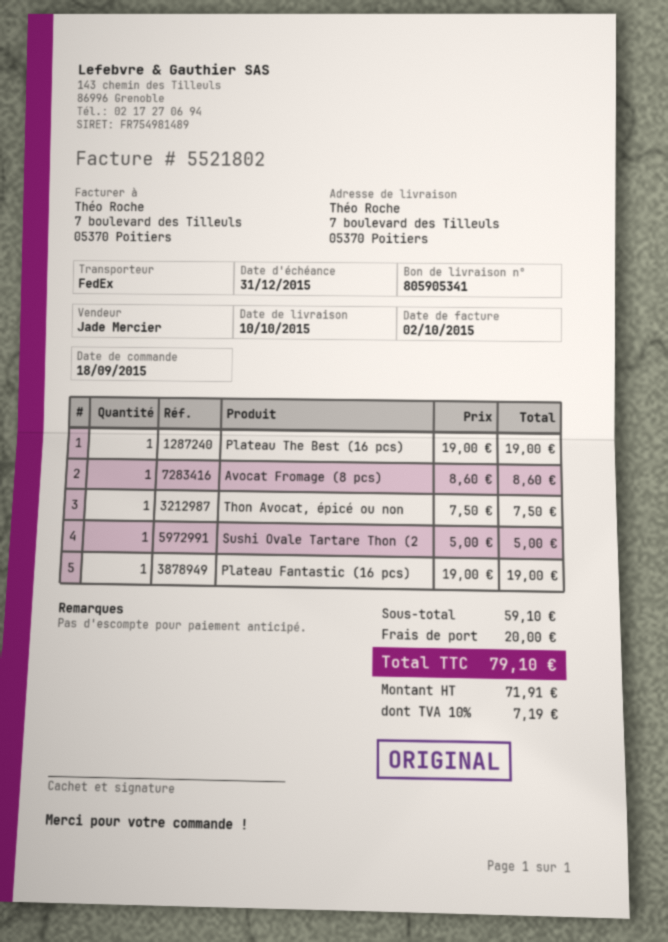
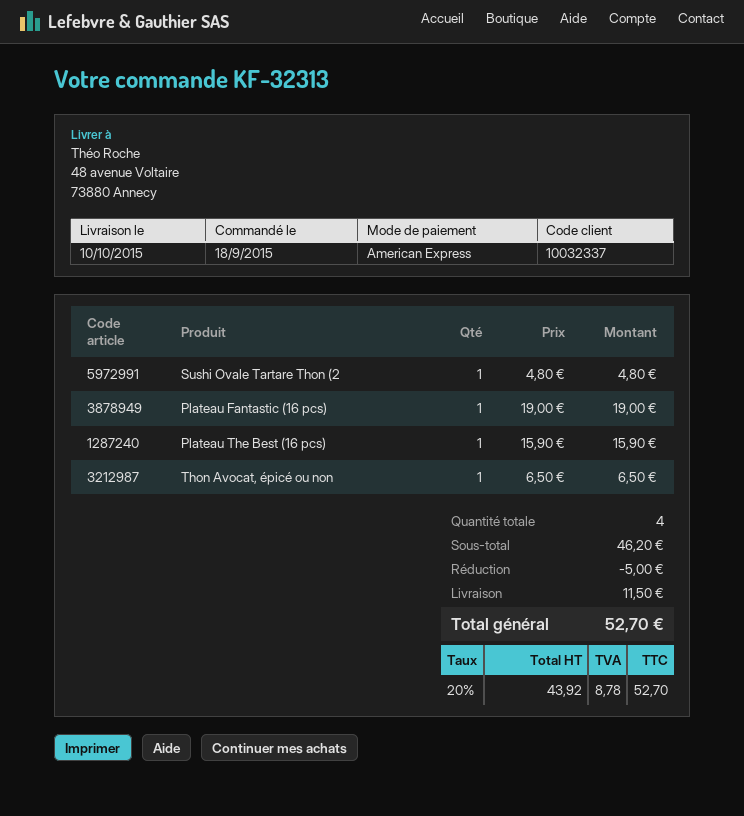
ship to: 7 boulevard des Tilleuls, 05370 Poitiers -> 48 avenue Voltaire, 73880 Annecy
Plateau The Best (16 pcs): 1 x 19.00 = 19.00 -> 1 x 15.90 = 15.90
Avocat Fromage (8 pcs): 1 x 8.60 = 8.60 -> none
Thon Avocat, épicé ou non: 1 x 7.50 = 7.50 -> 1 x 6.50 = 6.50
Sushi Ovale Tartare Thon (2: 1 x 5.00 = 5.00 -> 1 x 4.80 = 4.80
subtotal: 59.10 -> 46.20
discount: none -> 5.00
shipping: 20.00 -> 11.50
net: 71.91 -> 43.92
tax: 10% = 7.19 -> 20% = 8.78
total: 79.10 -> 52.70

